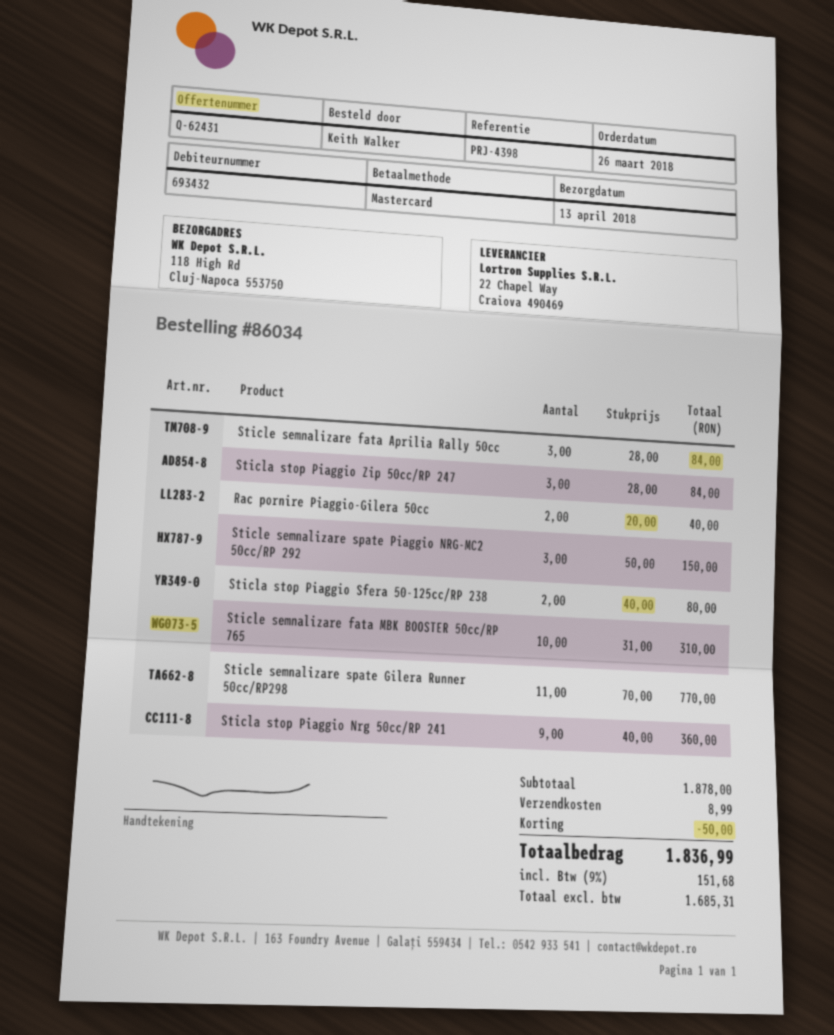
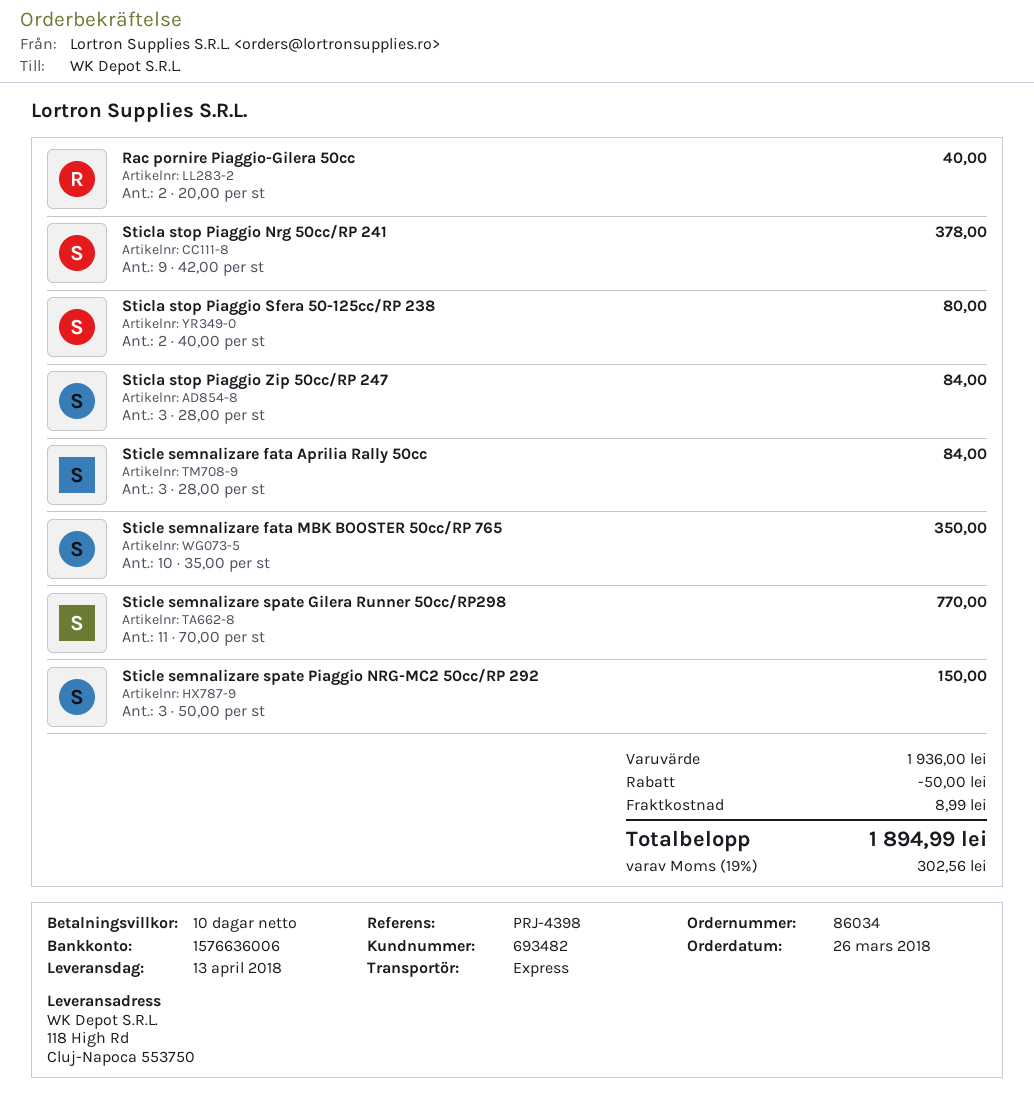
customer number: 693432 -> 693482
Sticle semnalizare fata MBK BOOSTER 50cc/RP 765: 10 x 31.00 = 310.00 -> 10 x 35.00 = 350.00
Sticla stop Piaggio Nrg 50cc/RP 241: 9 x 40.00 = 360.00 -> 9 x 42.00 = 378.00
subtotal: 1878.00 -> 1936.00
tax: 9% = 151.68 -> 19% = 302.56
total: 1836.99 -> 1894.99

